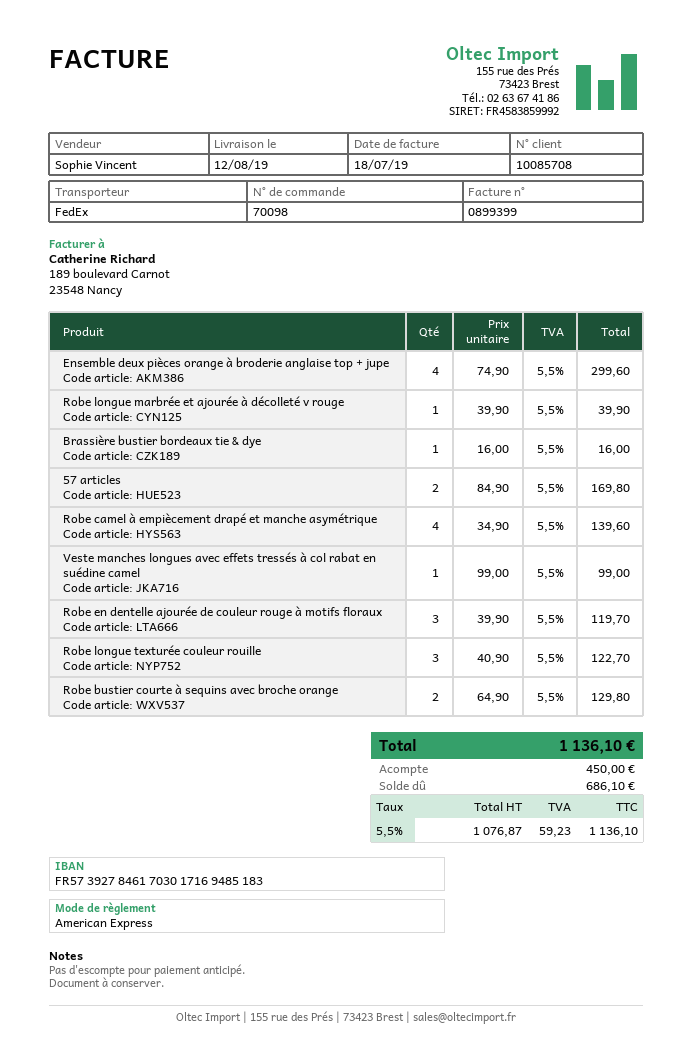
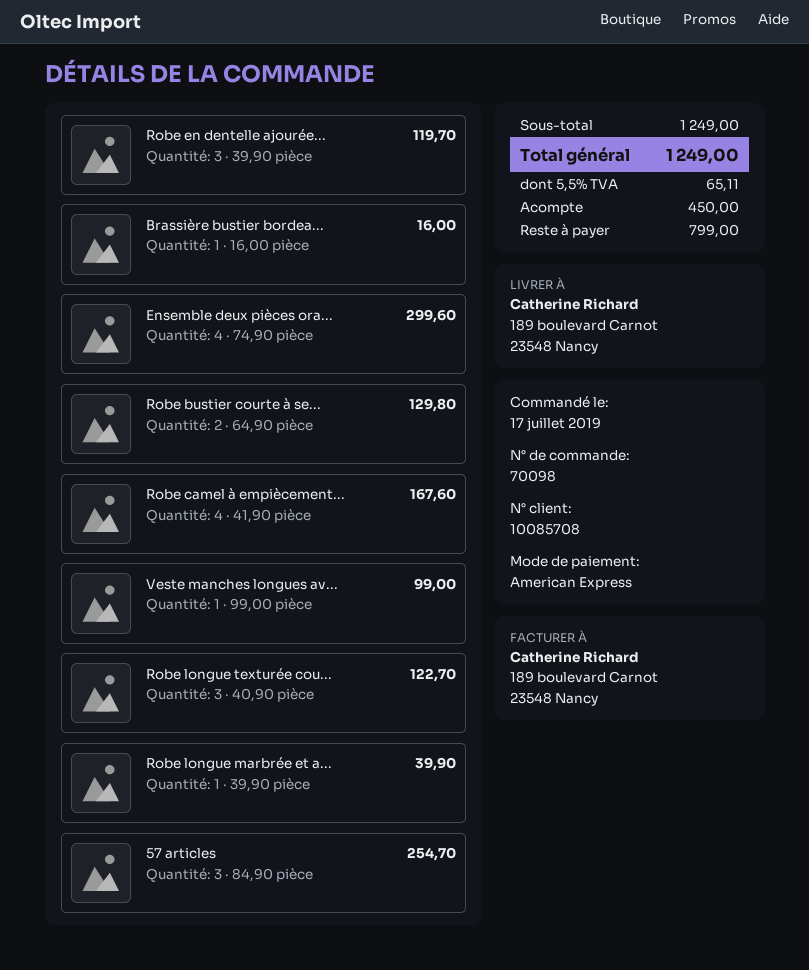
57 articles: 2 x 84.90 = 169.80 -> 3 x 84.90 = 254.70
Robe camel à empiècement drapé et manche asymétrique: 4 x 34.90 = 139.60 -> 4 x 41.90 = 167.60
tax: 5.5% = 59.23 -> 5.5% = 65.11
total: 1136.10 -> 1249.00
balance: 686.10 -> 799.00

